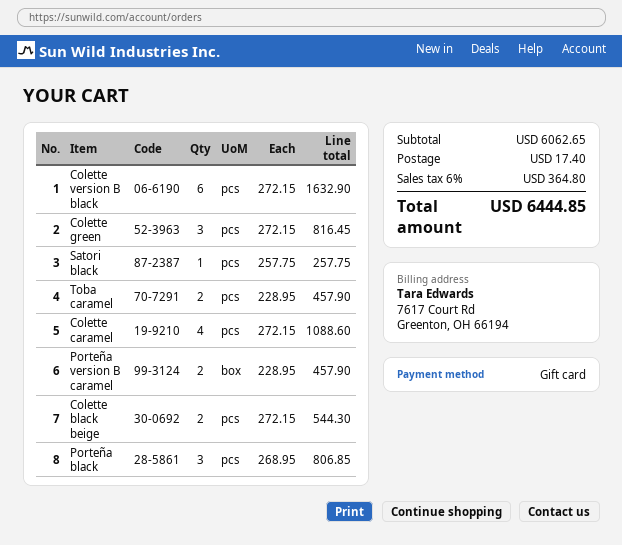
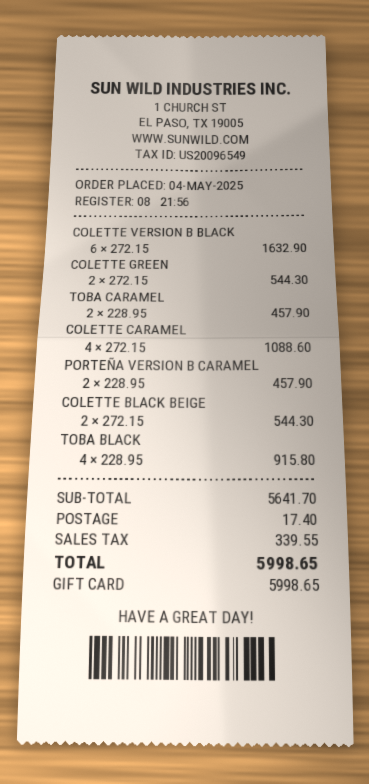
Colette green: 3 x 272.15 = 816.45 -> 2 x 272.15 = 544.30
Satori black: 1 x 257.75 = 257.75 -> none
Porteña black: 3 x 268.95 = 806.85 -> none
TOBA BLACK: none -> 4 x 228.95 = 915.80
subtotal: 6062.65 -> 5641.70
tax: 364.80 -> 339.55
total: 6444.85 -> 5998.65

